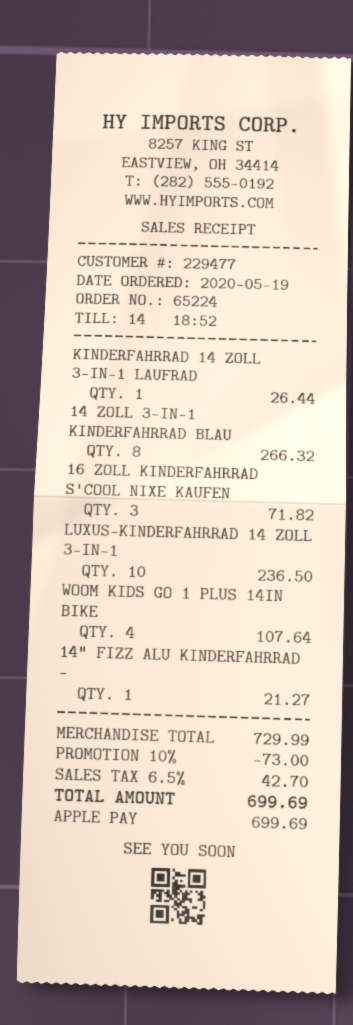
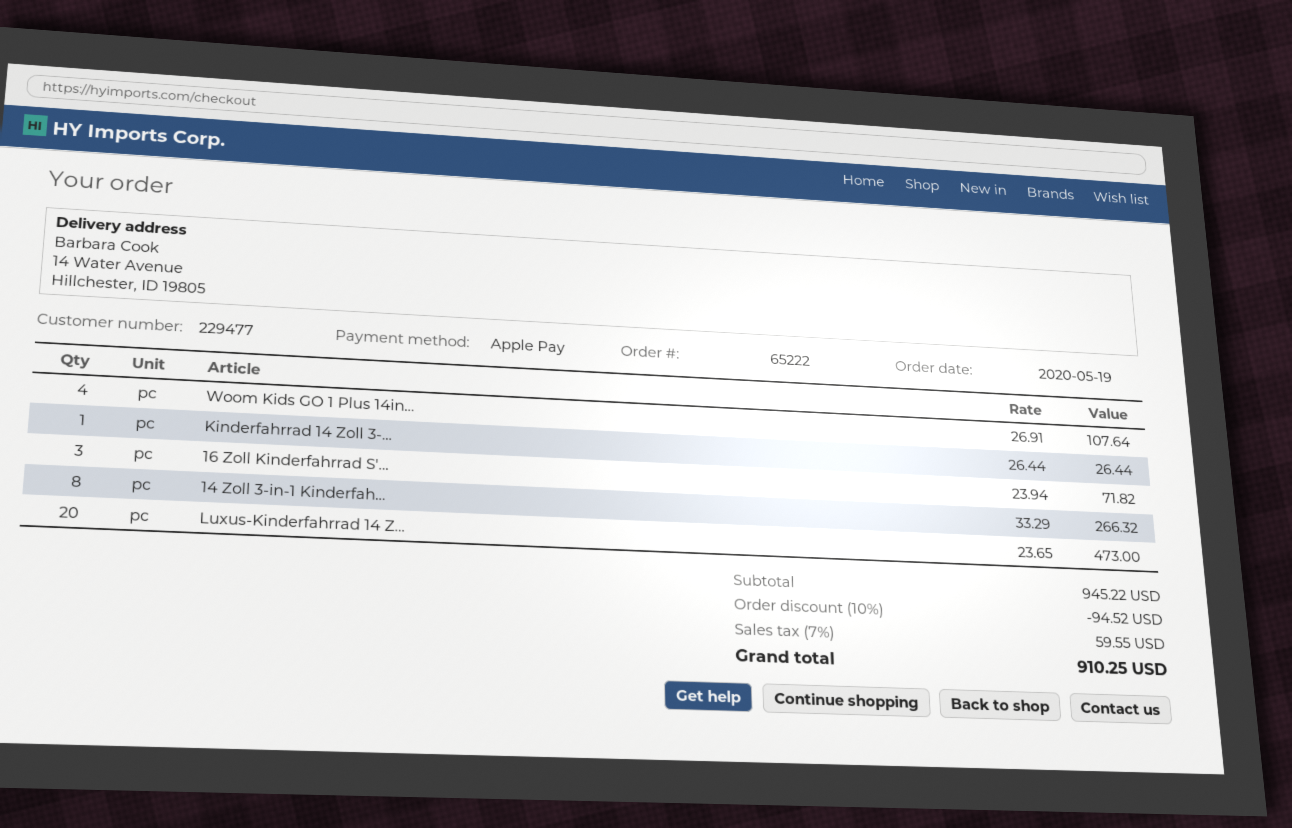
order number: 65224 -> 65222
LUXUS-KINDERFAHRRAD 14 ZOLL 3-IN-1: 10 for 236.50 -> 20 for 473.00
14" FIZZ ALU KINDERFAHRRAD –: 1 for 21.27 -> none
subtotal: 729.99 -> 945.22
discount: 10% = 73.00 -> 10% = 94.52
tax: 6.5% = 42.70 -> 7% = 59.55
total: 699.69 -> 910.25

